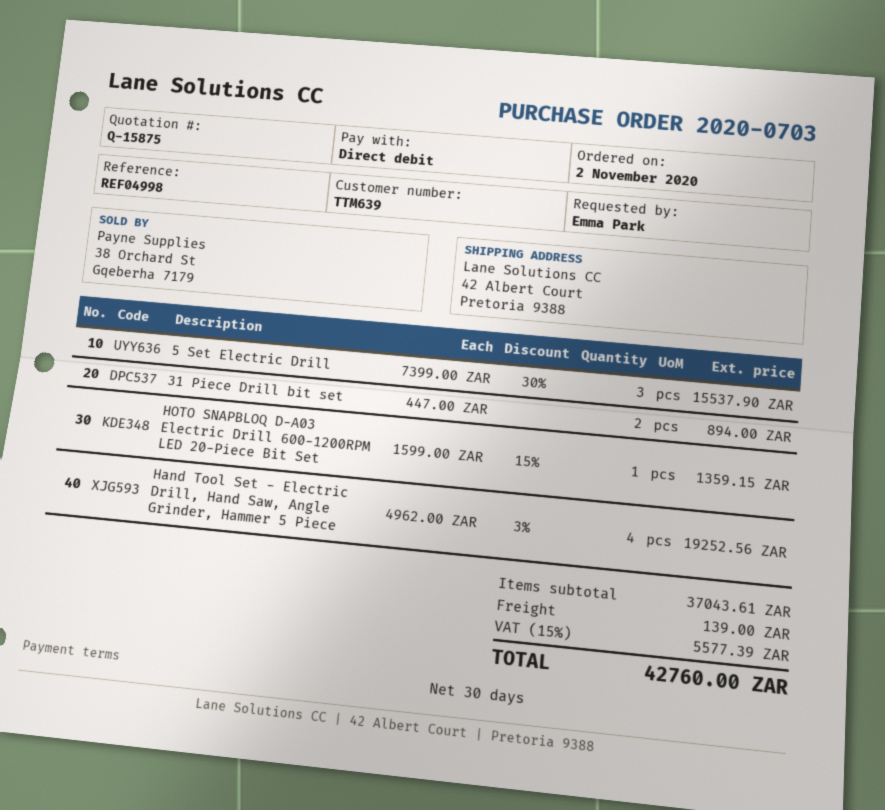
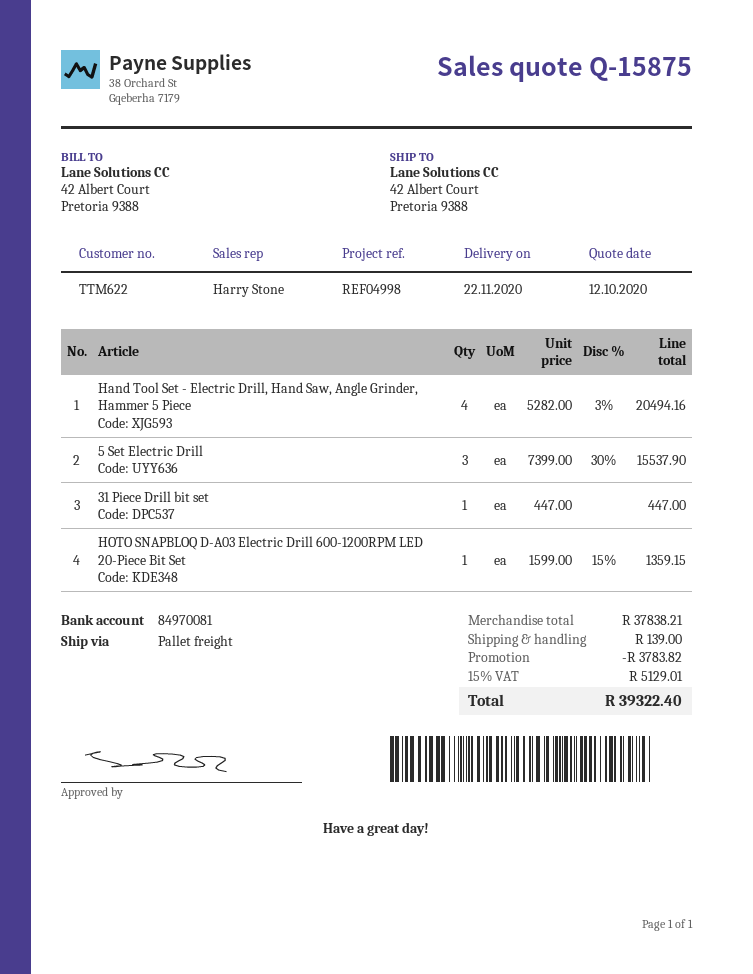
customer number: TTM639 -> TTM622
31 Piece Drill bit set: 2 x 447.00 = 894.00 -> 1 x 447.00 = 447.00
Hand Tool Set - Electric Drill, Hand Saw, Angle Grinder, Hammer 5 Piece: 4 x 4962.00 - 3% = 19252.56 -> 4 x 5282.00 - 3% = 20494.16
subtotal: 37043.61 -> 37838.21
discount: none -> 3783.82
tax: 15% = 5577.39 -> 15% = 5129.01
total: 42760.00 -> 39322.40

